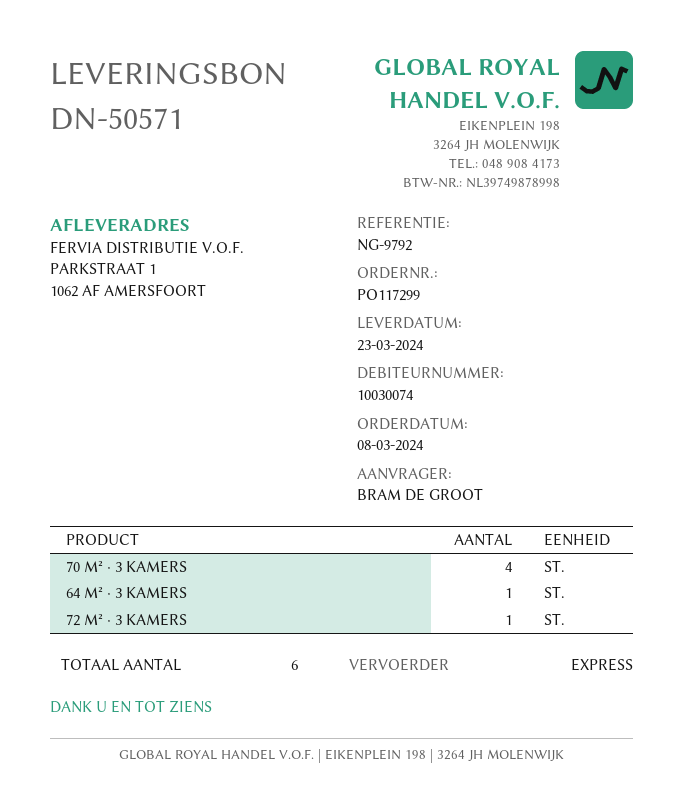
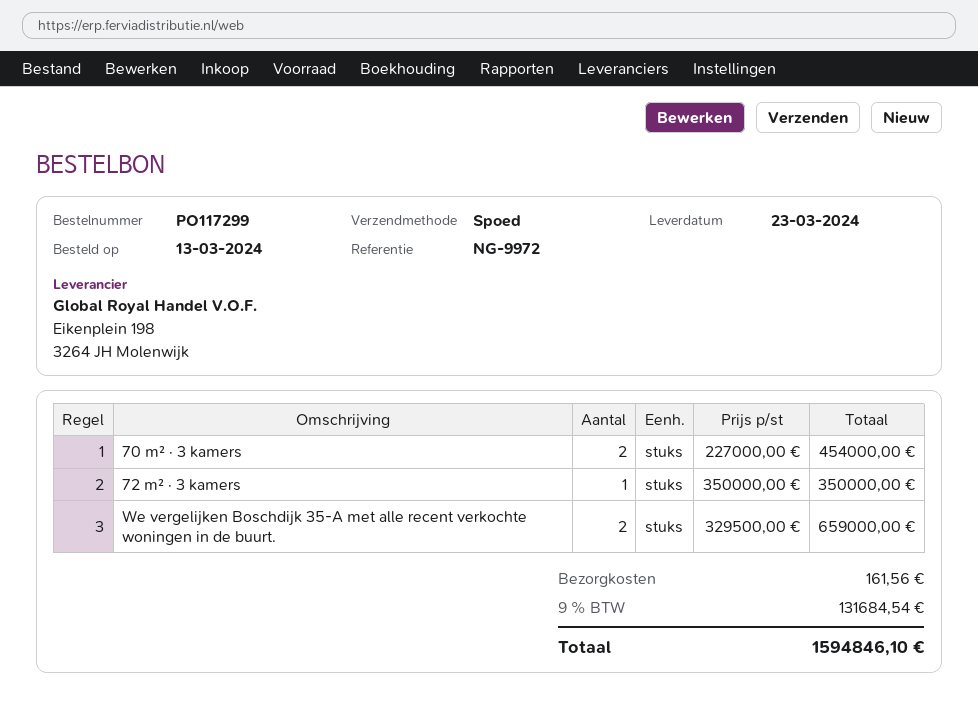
order date: 2024-03-08 -> 2024-03-13
reference: NG-9792 -> NG-9972
70 M² · 3 KAMERS: 4 -> 2
64 M² · 3 KAMERS: 1 -> none
We vergelijken Boschdijk 35-A met alle recent verkochte woningen in de buurt.: none -> 2

